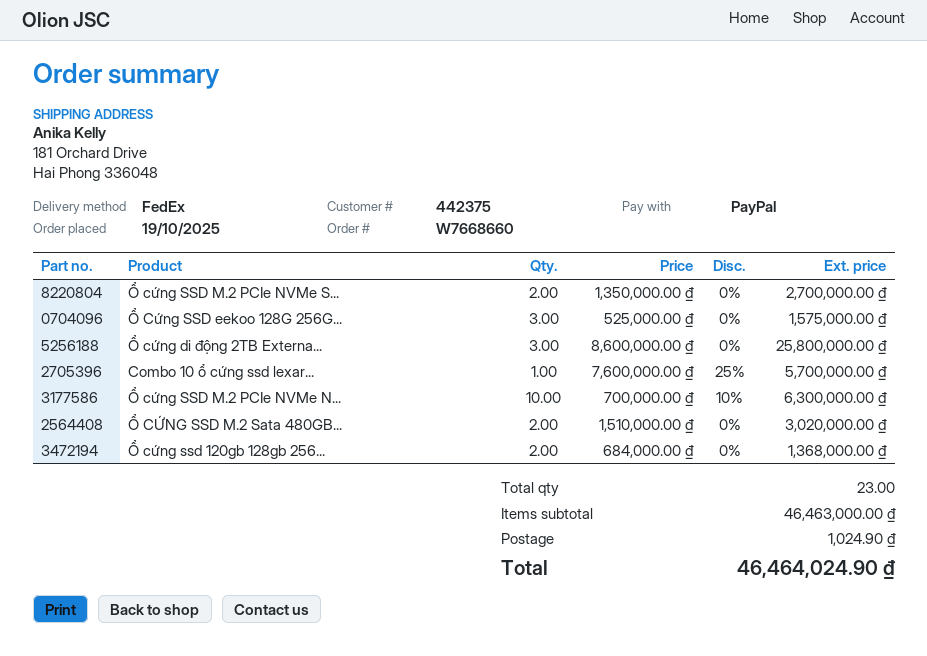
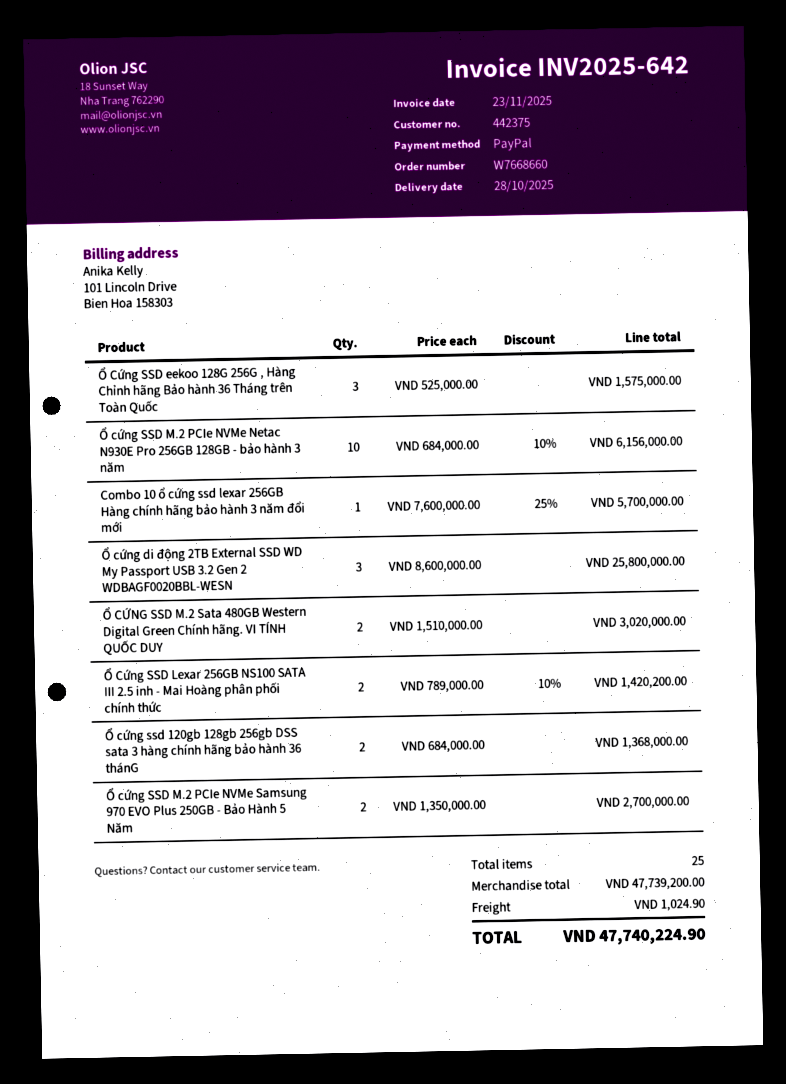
Ổ cứng SSD M.2 PCIe NVMe N...: 10 x 700000.00 - 10% = 6300000.00 -> 10 x 684000.00 - 10% = 6156000.00
Ổ Cứng SSD Lexar 256GB NS100 SATA III 2.5 inh - Mai Hoàng phân phối chính thức: none -> 2 x 789000.00 - 10% = 1420200.00
total quantity: 23 -> 25
subtotal: 46463000.00 -> 47739200.00
total: 46464024.90 -> 47740224.90

